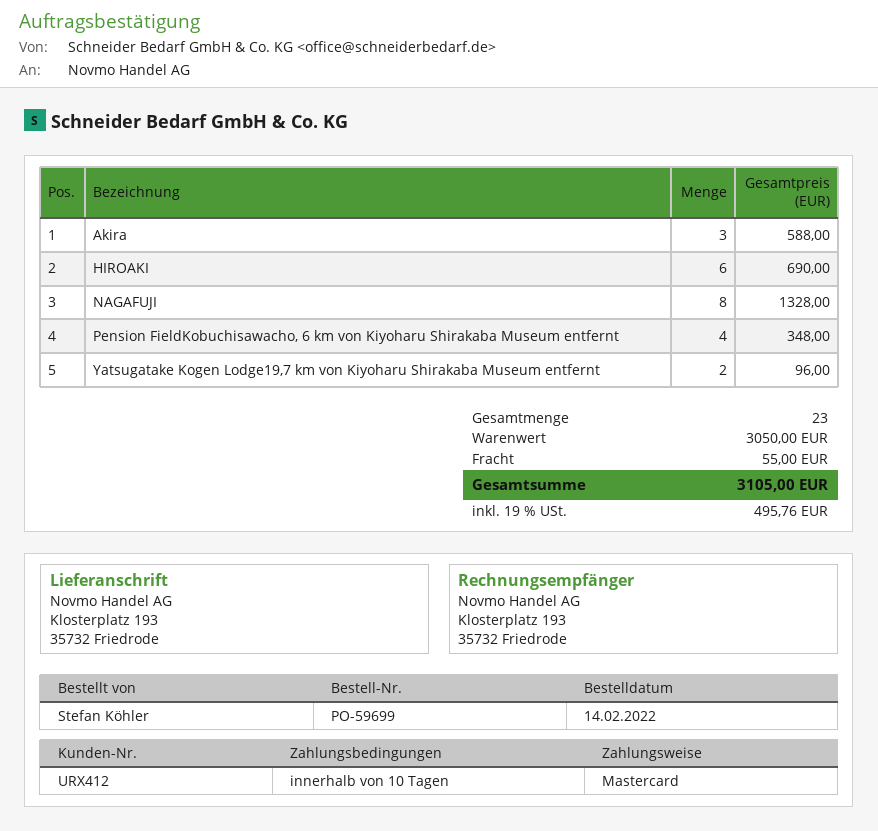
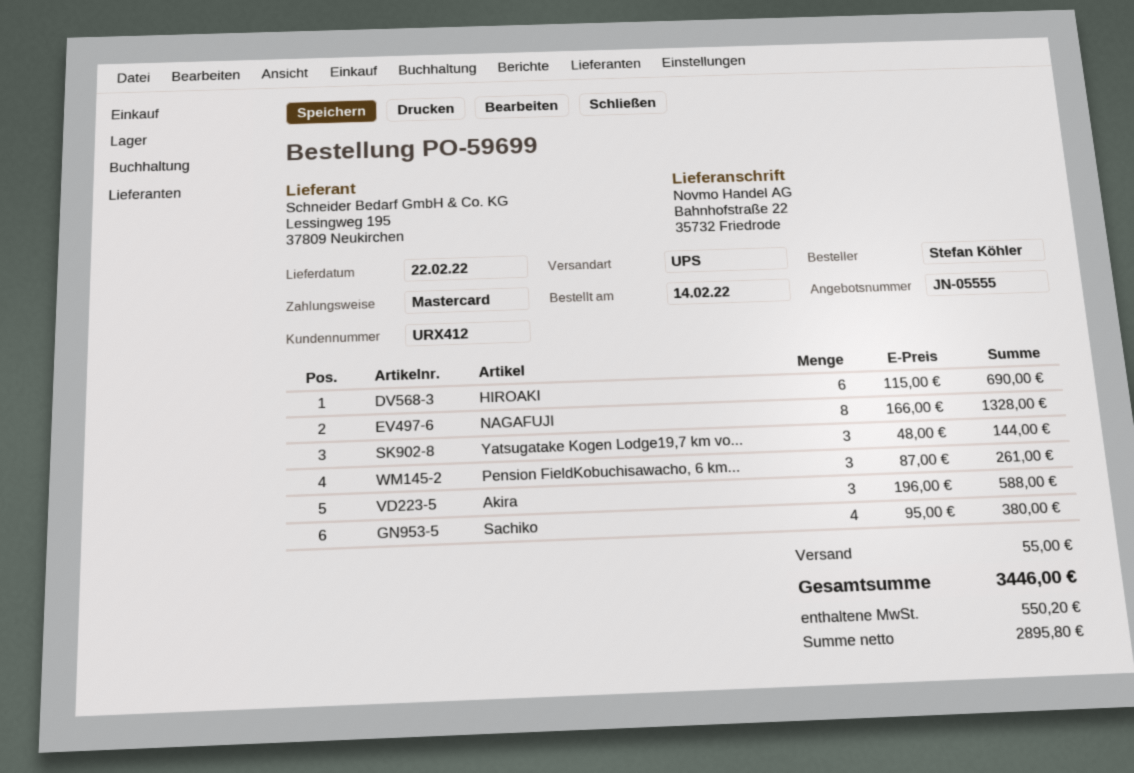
ship to: Klosterplatz 193, 35732 Friedrode -> Bahnhofstraße 22, 35732 Friedrode
Pension FieldKobuchisawacho, 6 km von Kiyoharu Shirakaba Museum entfernt: 4 for 348.00 -> 3 for 261.00
Yatsugatake Kogen Lodge19,7 km von Kiyoharu Shirakaba Museum entfernt: 2 for 96.00 -> 3 for 144.00
Sachiko: none -> 4 for 380.00
tax: 495.76 -> 550.20
total: 3105.00 -> 3446.00

